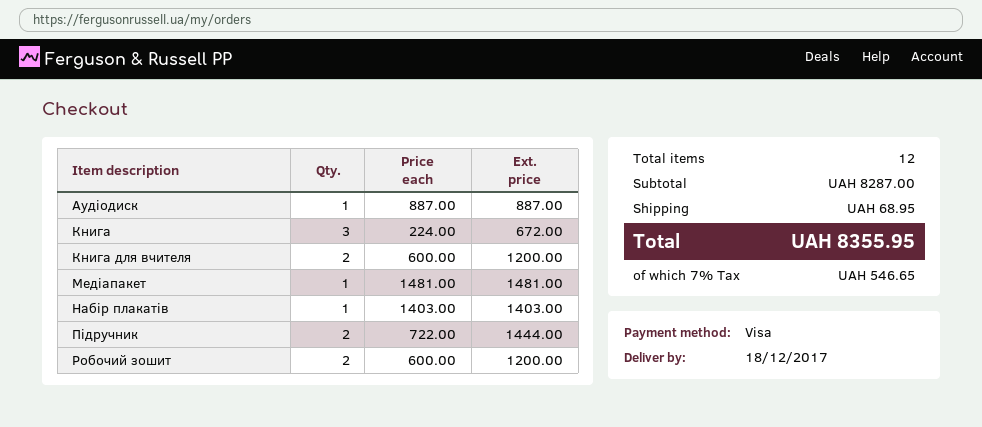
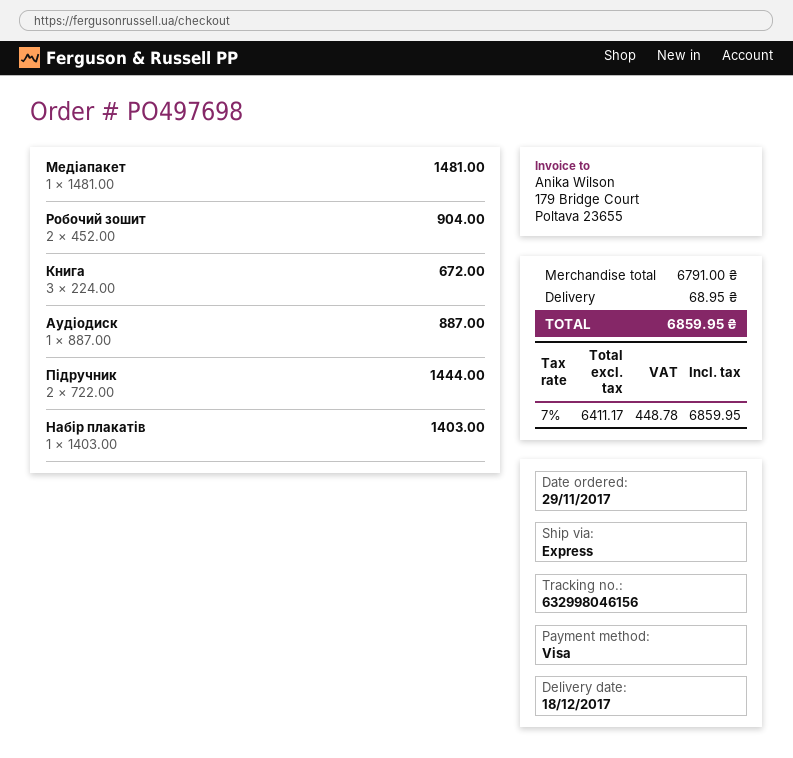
Книга для вчителя: 2 x 600.00 = 1200.00 -> none
Робочий зошит: 2 x 600.00 = 1200.00 -> 2 x 452.00 = 904.00
subtotal: 8287.00 -> 6791.00
tax: 7% = 546.65 -> 7% = 448.78
total: 8355.95 -> 6859.95

